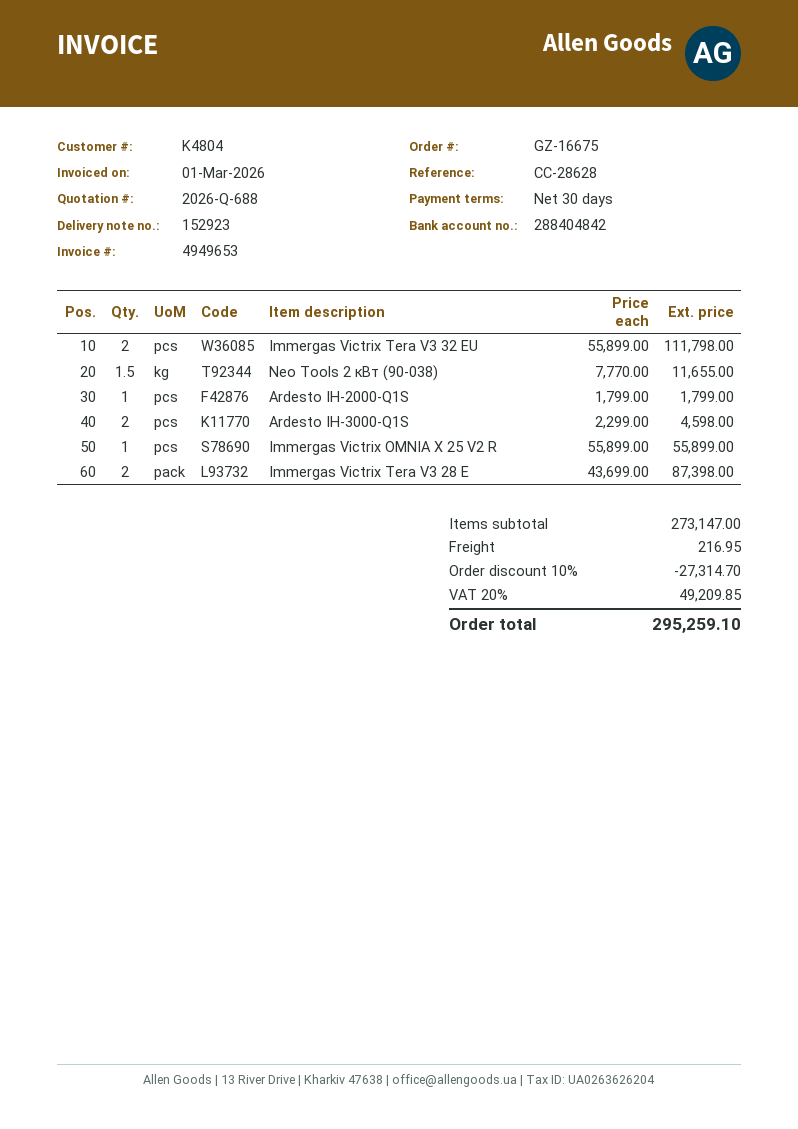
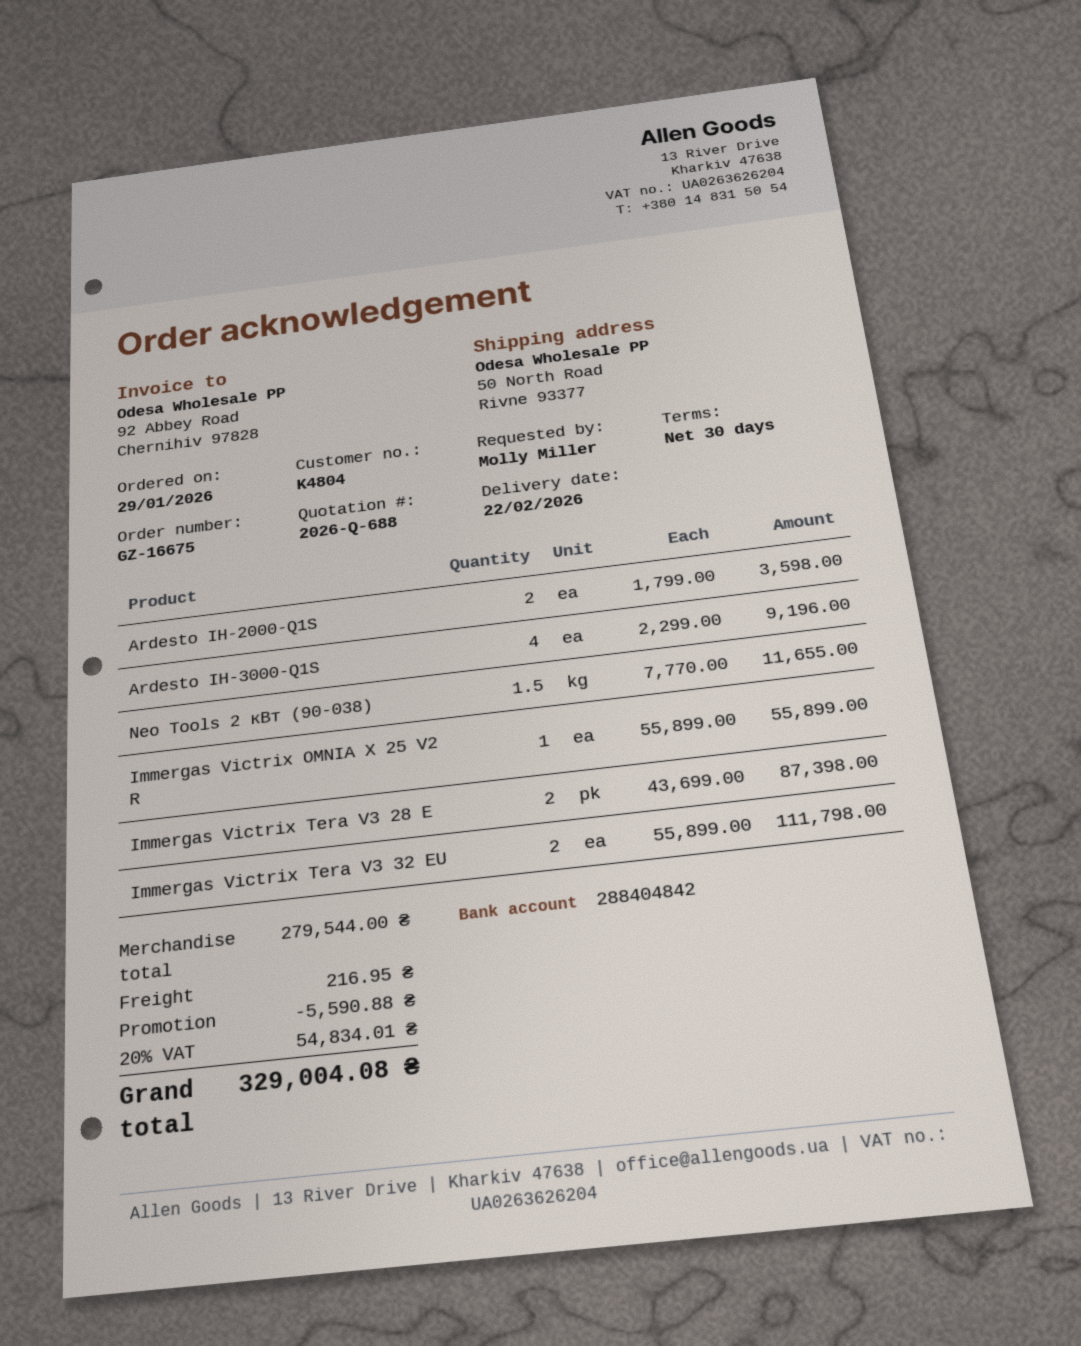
Ardesto IH-2000-Q1S: 1 x 1799.00 = 1799.00 -> 2 x 1799.00 = 3598.00
Ardesto IH-3000-Q1S: 2 x 2299.00 = 4598.00 -> 4 x 2299.00 = 9196.00
subtotal: 273147.00 -> 279544.00
discount: 27314.70 -> 5590.88
tax: 20% = 49209.85 -> 20% = 54834.01
total: 295259.10 -> 329004.08

